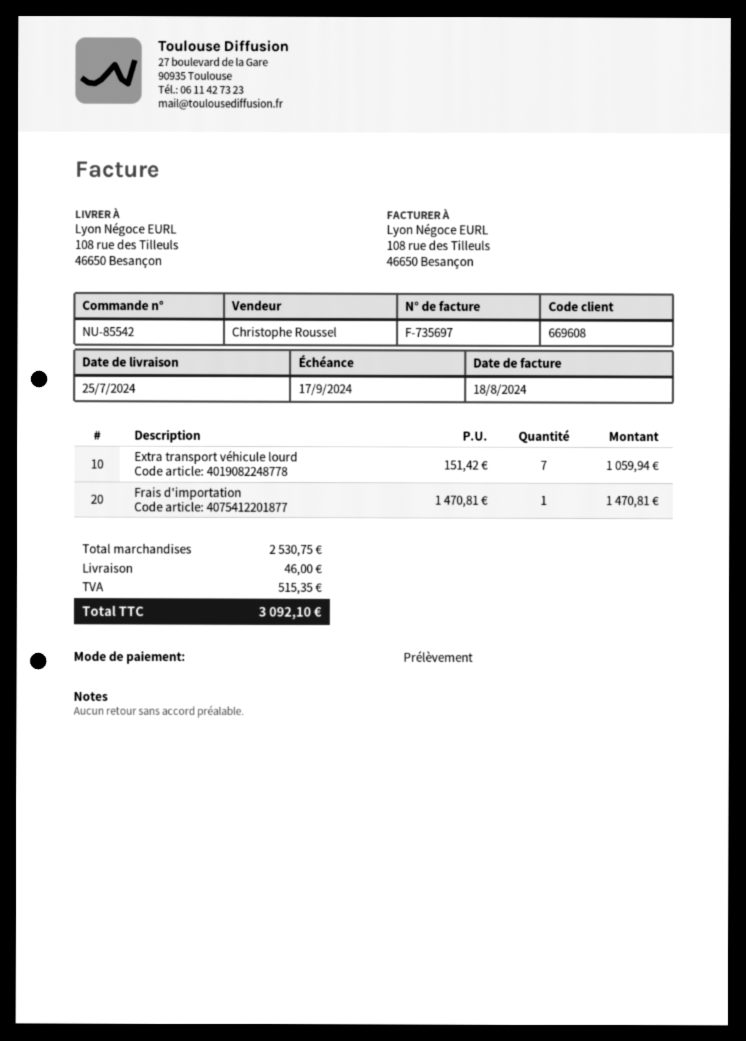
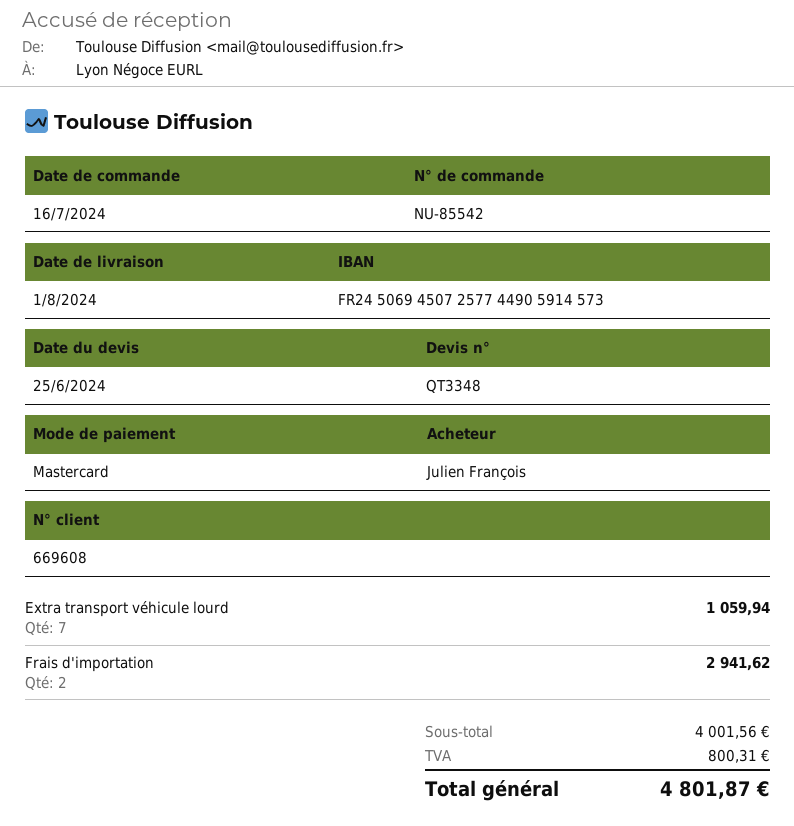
delivery date: 2024-07-25 -> 2024-08-01
payment method: direct debit -> Mastercard
Frais d'importation: 1 for 1470.81 -> 2 for 2941.62
subtotal: 2530.75 -> 4001.56
shipping: 46.00 -> none
tax: 515.35 -> 800.31
total: 3092.10 -> 4801.87

